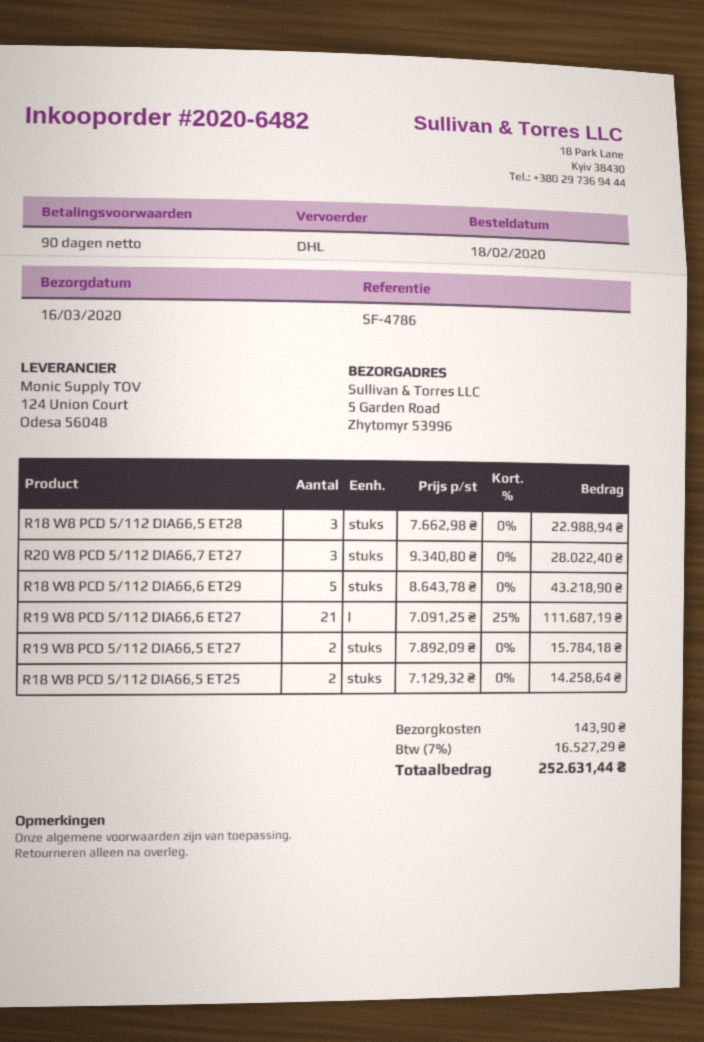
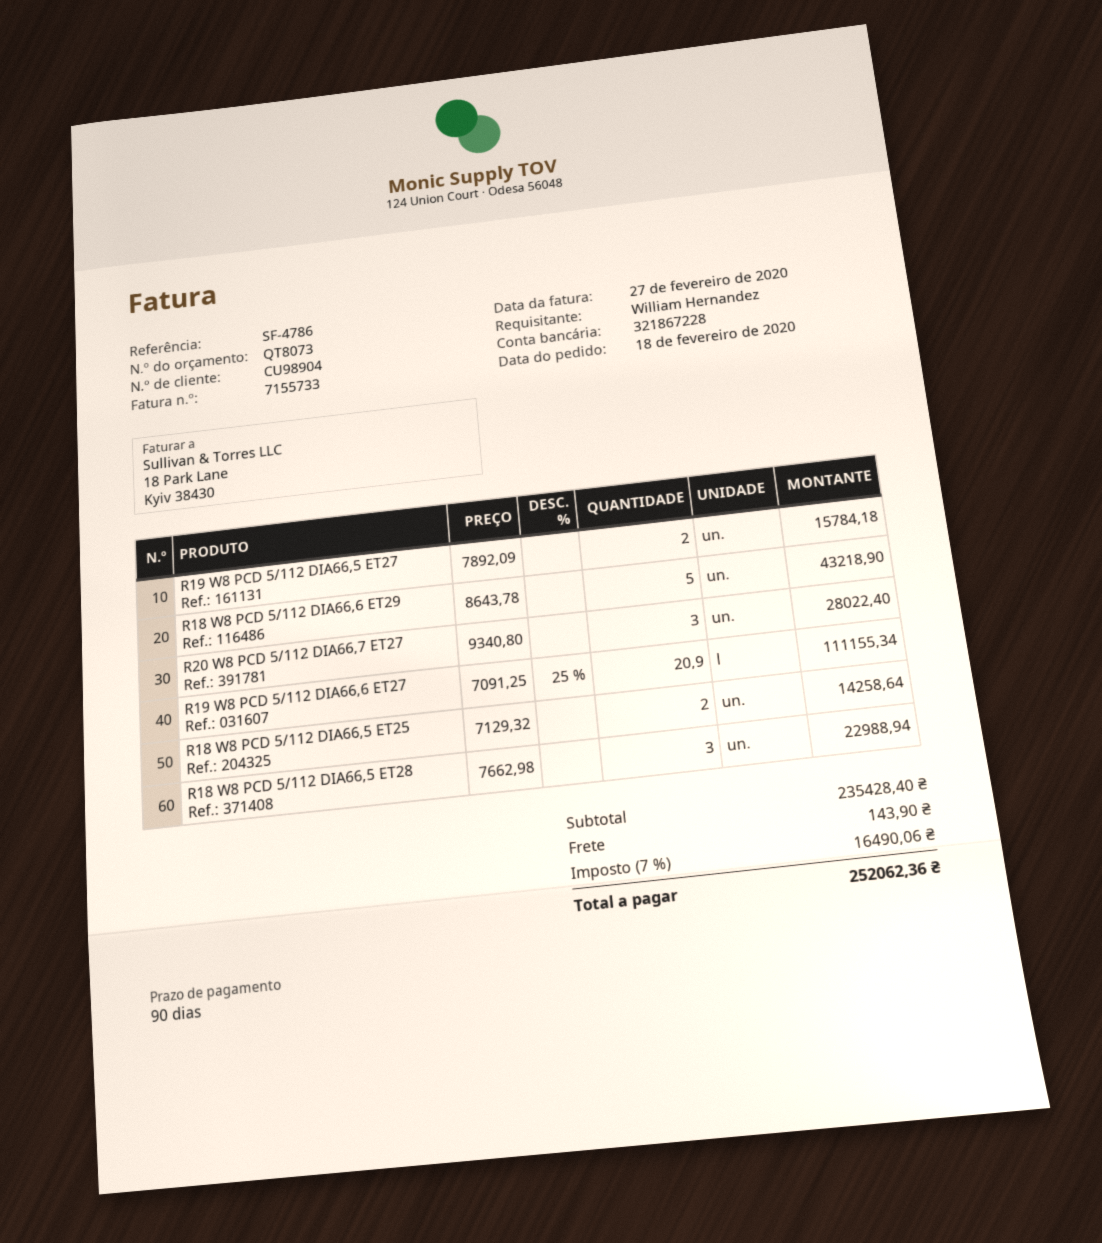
R19 W8 PCD 5/112 DIA66,6 ET27: 21 x 7091.25 - 25% = 111687.19 -> 20.9 x 7091.25 - 25% = 111155.34
tax: 7% = 16527.29 -> 7% = 16490.06
total: 252631.44 -> 252062.36

